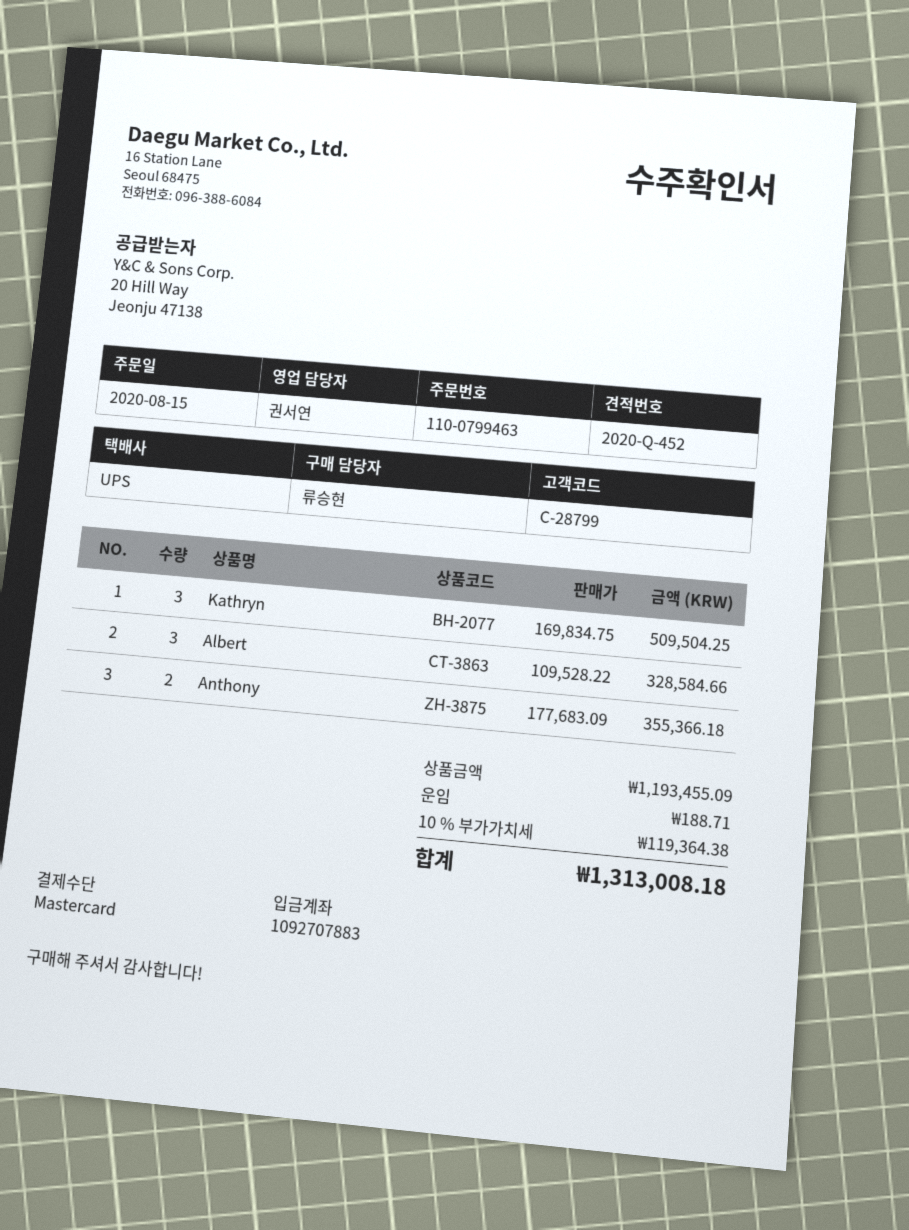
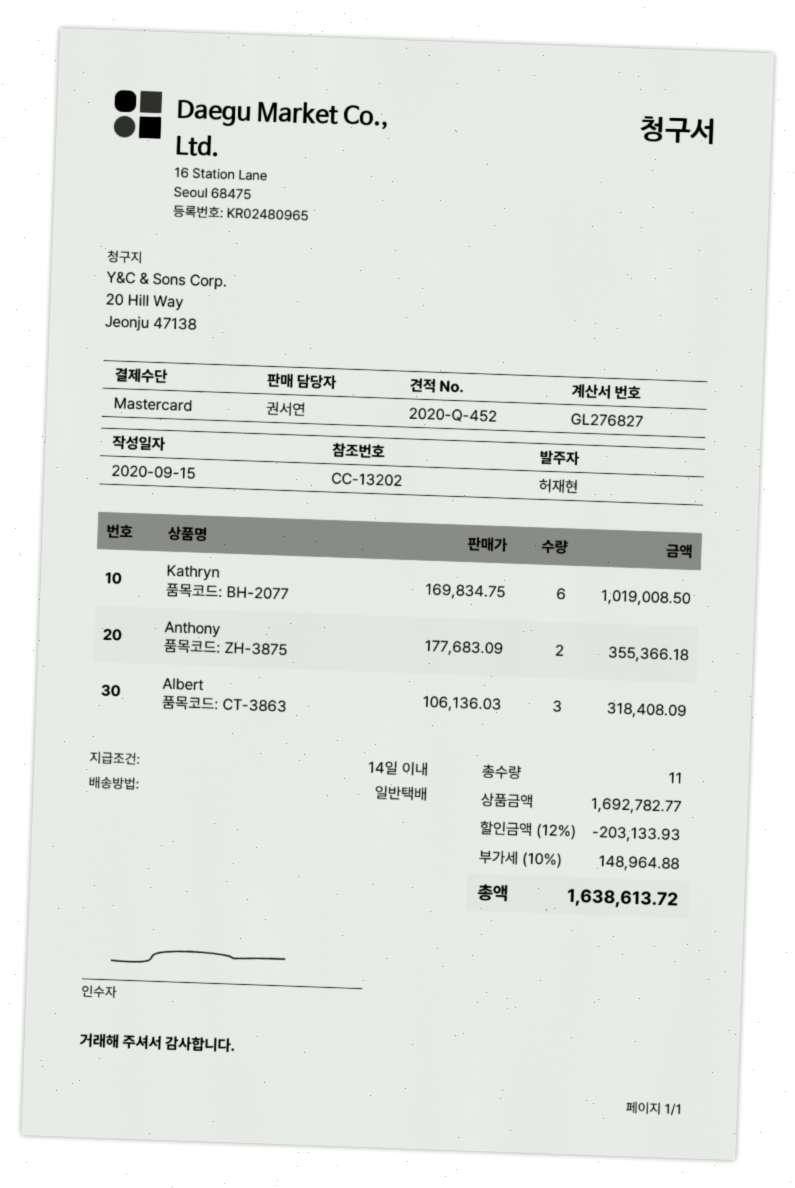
ordered by: 류승현 -> 허재현
shipping method: UPS -> standard
Kathryn: 3 x 169834.75 = 509504.25 -> 6 x 169834.75 = 1019008.50
Albert: 3 x 109528.22 = 328584.66 -> 3 x 106136.03 = 318408.09
subtotal: 1193455.09 -> 1692782.77
discount: none -> 12% = 203133.93
shipping: 188.71 -> none
tax: 10% = 119364.38 -> 10% = 148964.88
total: 1313008.18 -> 1638613.72

